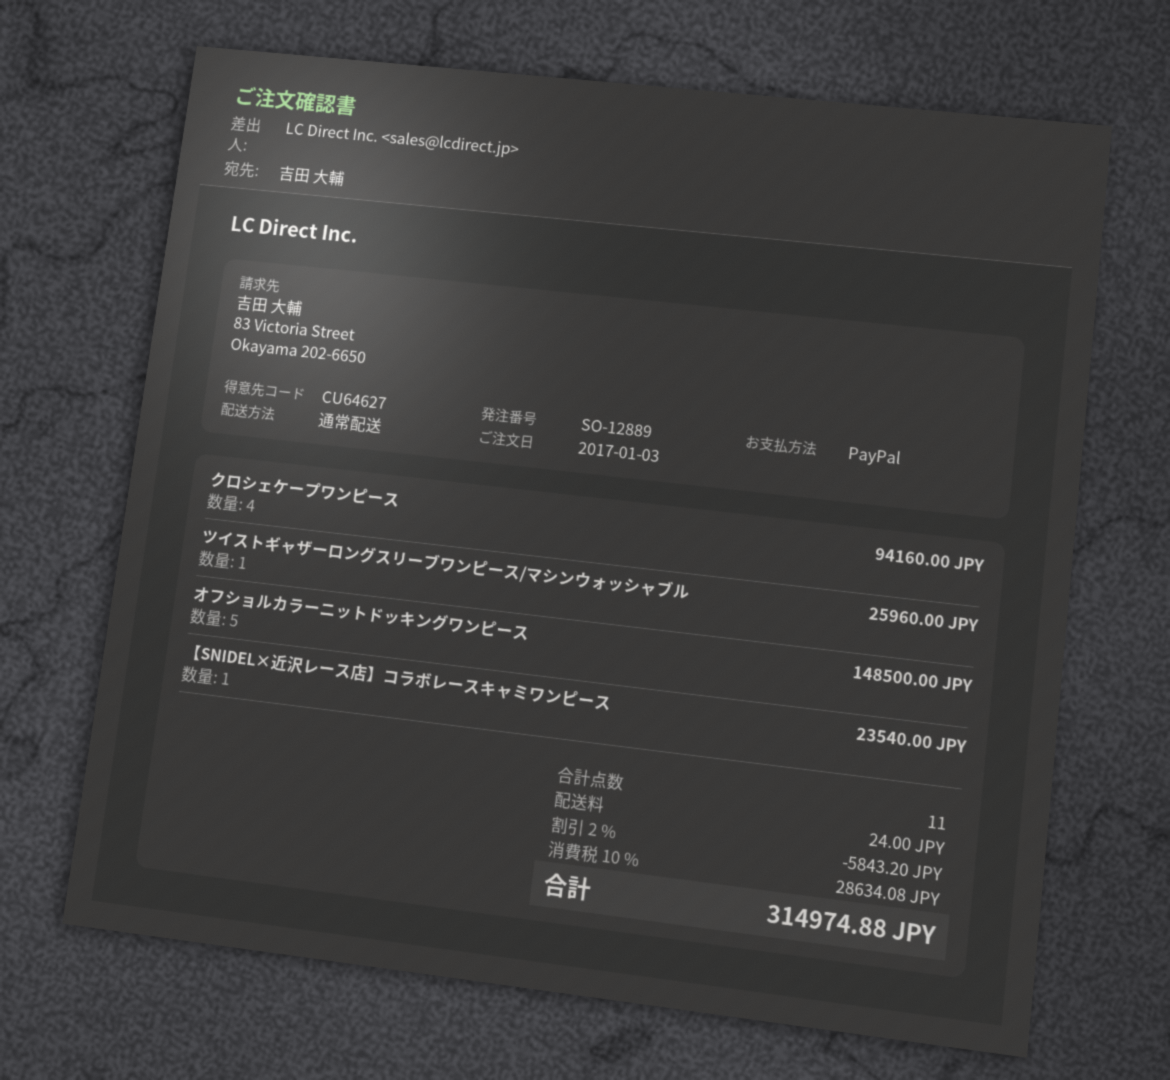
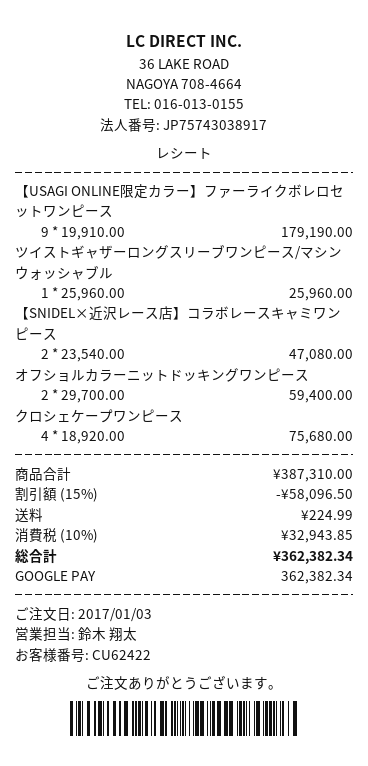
customer number: CU64627 -> CU62422
payment method: PayPal -> Google Pay
クロシェケープワンピース: 4 for 94160.00 -> 4 for 75680.00
オフショルカラーニットドッキングワンピース: 5 for 148500.00 -> 2 for 59400.00
【SNIDEL×近沢レース店】コラボレースキャミワンピース: 1 for 23540.00 -> 2 for 47080.00
【USAGI ONLINE限定カラー】ファーライクボレロセットワンピース: none -> 9 for 179190.00
discount: 2% = 5843.20 -> 15% = 58096.50
shipping: 24.00 -> 224.99
tax: 10% = 28634.08 -> 10% = 32943.85
total: 314974.88 -> 362382.34

